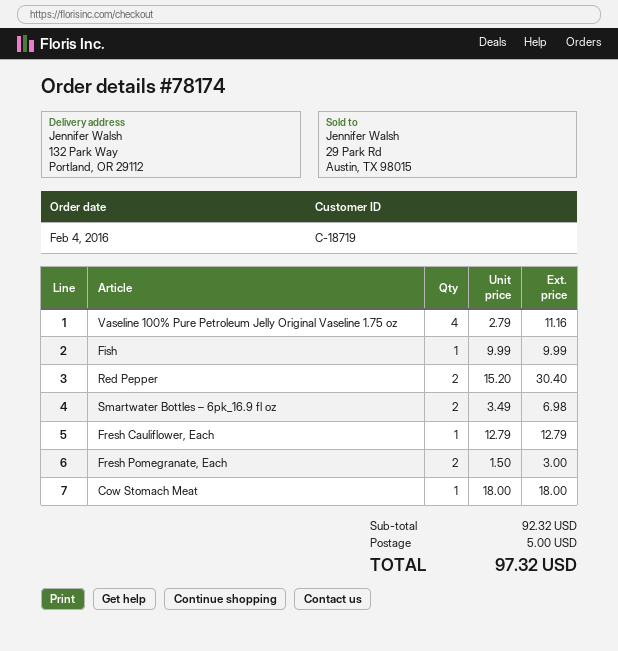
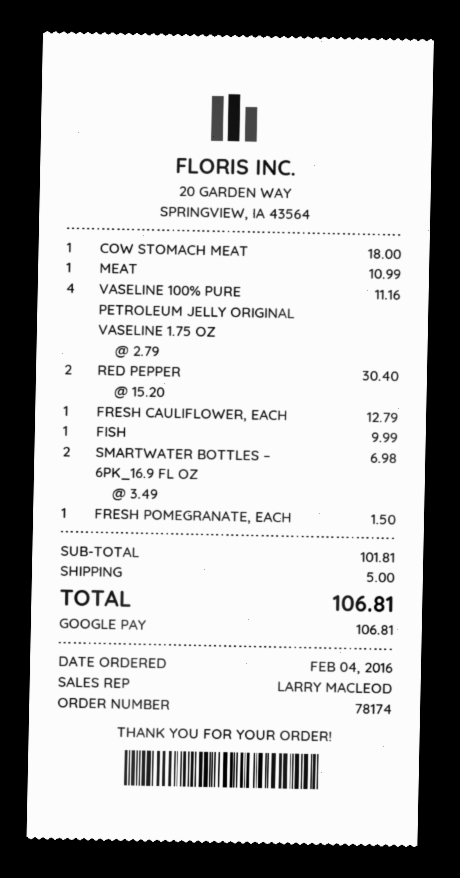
Fresh Pomegranate, Each: 2 x 1.50 = 3.00 -> 1 x 1.50 = 1.50
MEAT: none -> 1 x 10.99 = 10.99
subtotal: 92.32 -> 101.81
total: 97.32 -> 106.81

